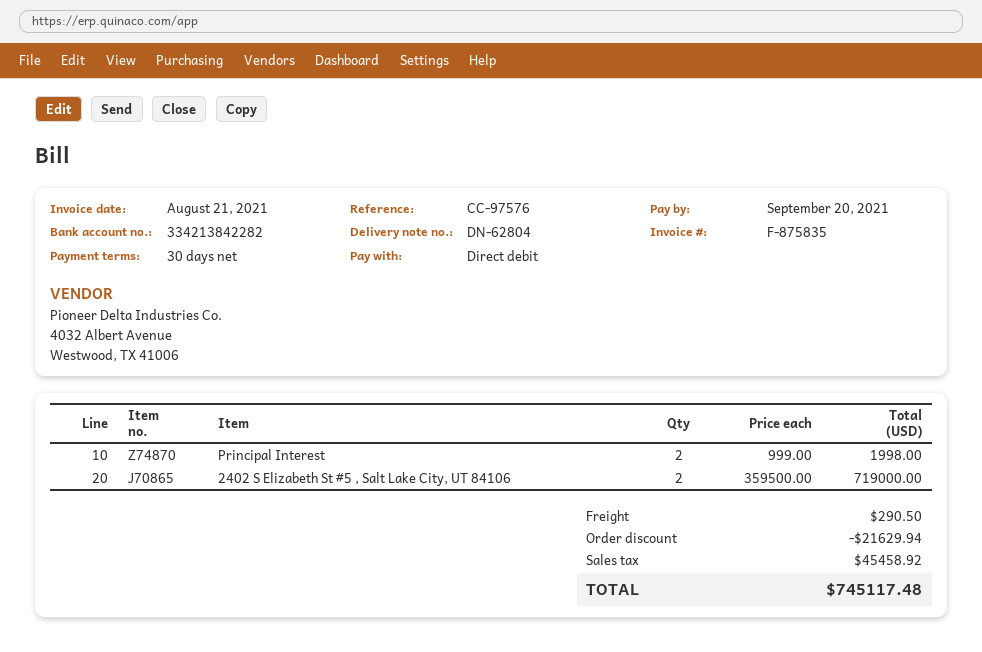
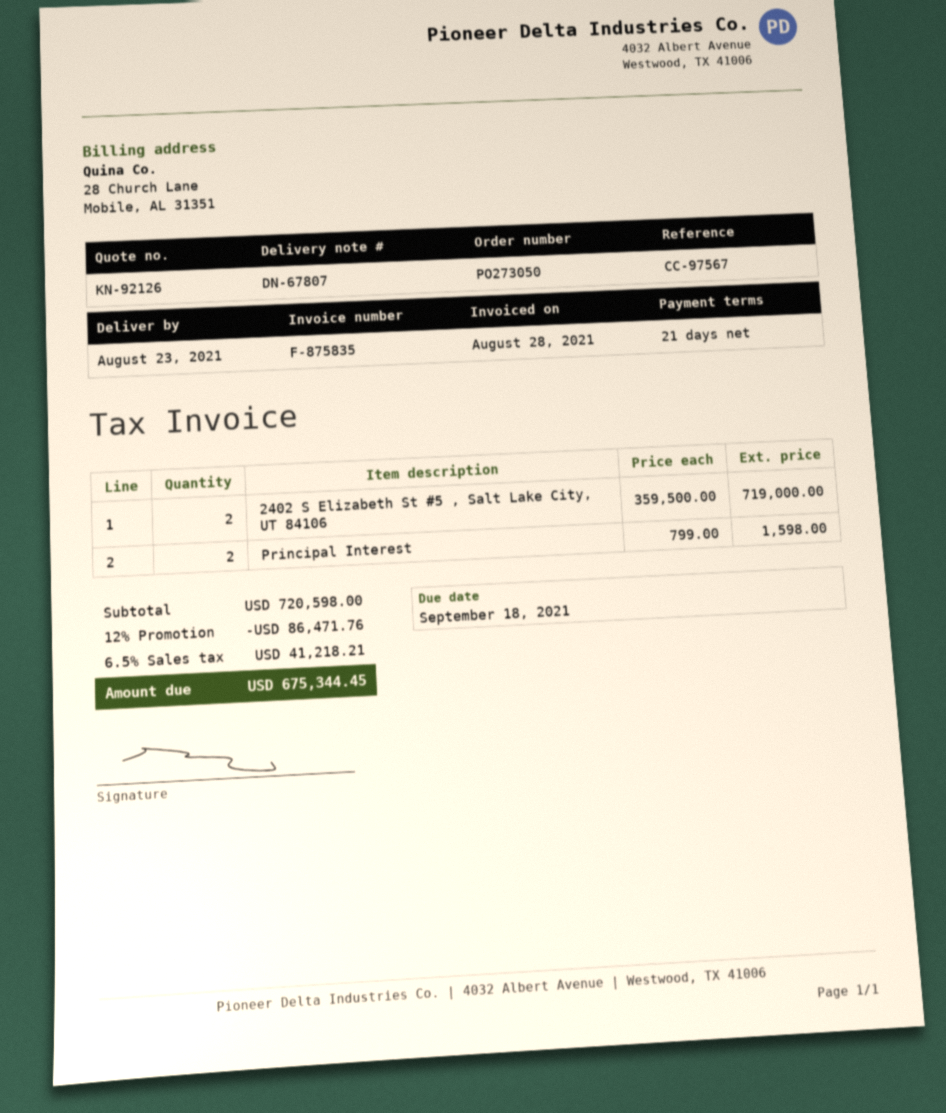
delivery note number: DN-62804 -> DN-67807
invoice date: 2021-08-21 -> 2021-08-28
payment terms: 30 days -> 21 days
due date: 2021-09-20 -> 2021-09-18
reference: CC-97576 -> CC-97567
Principal Interest: 2 x 999.00 = 1998.00 -> 2 x 799.00 = 1598.00
discount: 21629.94 -> 86471.76
shipping: 290.50 -> none
tax: 45458.92 -> 41218.21
total: 745117.48 -> 675344.45

